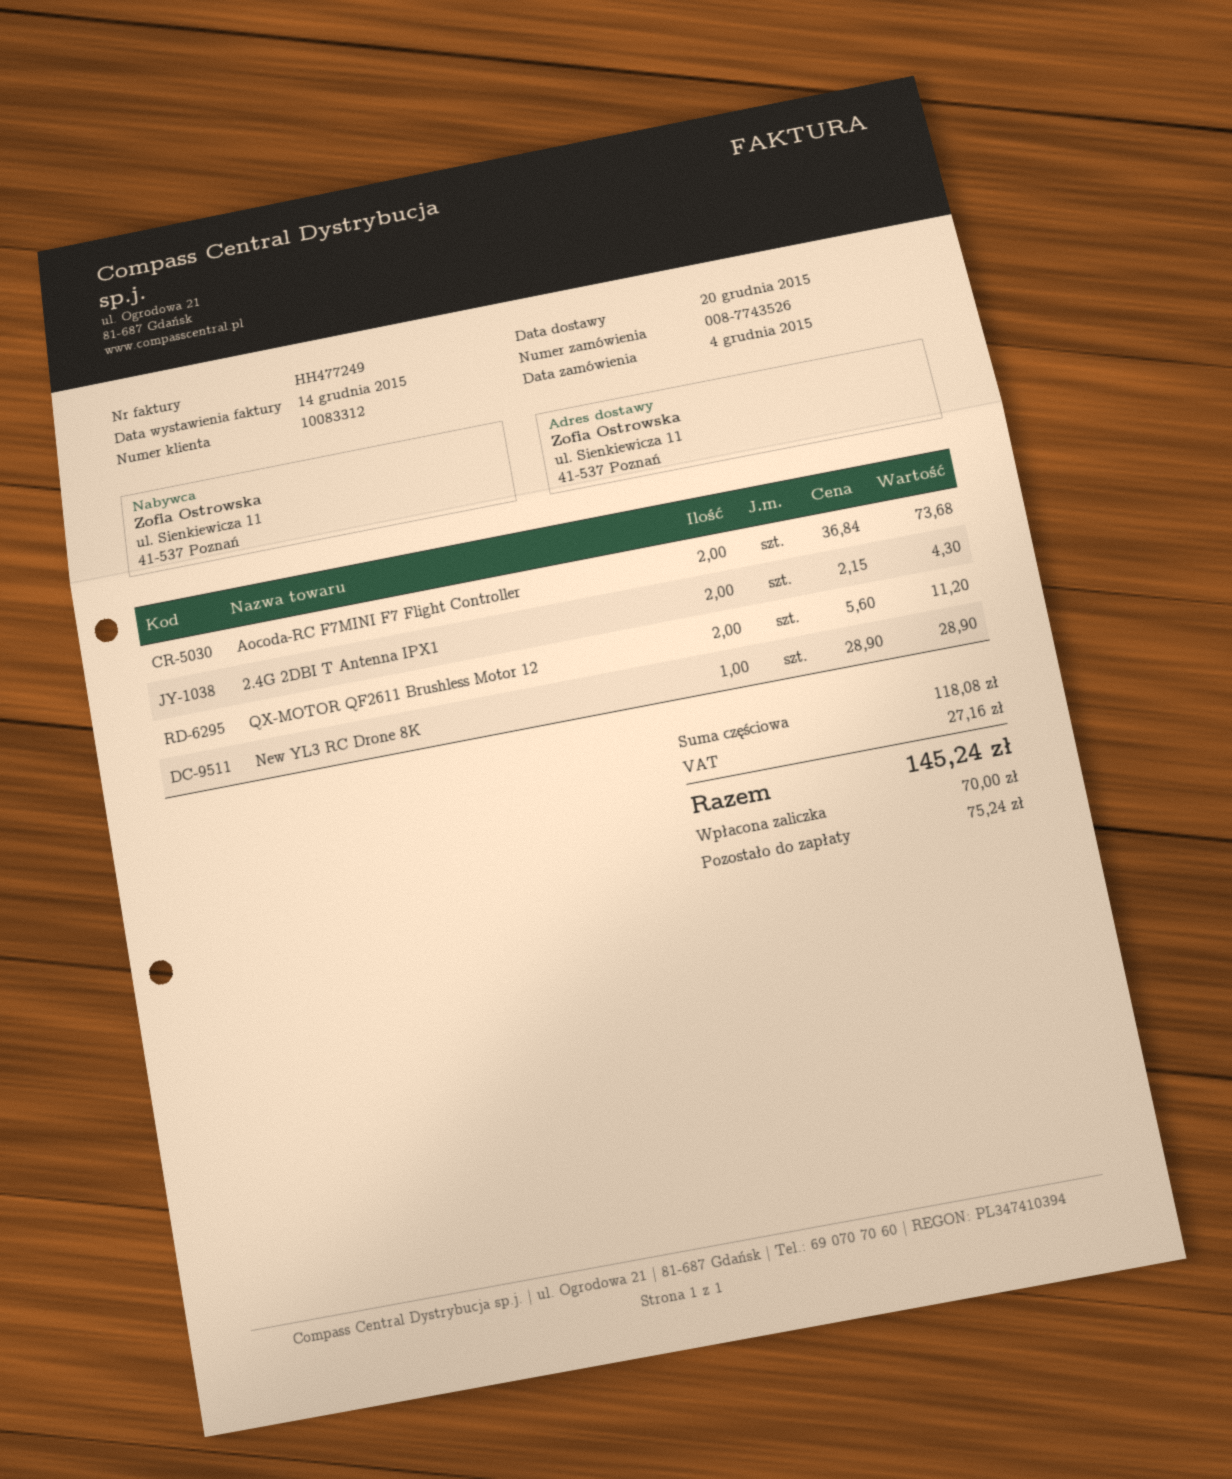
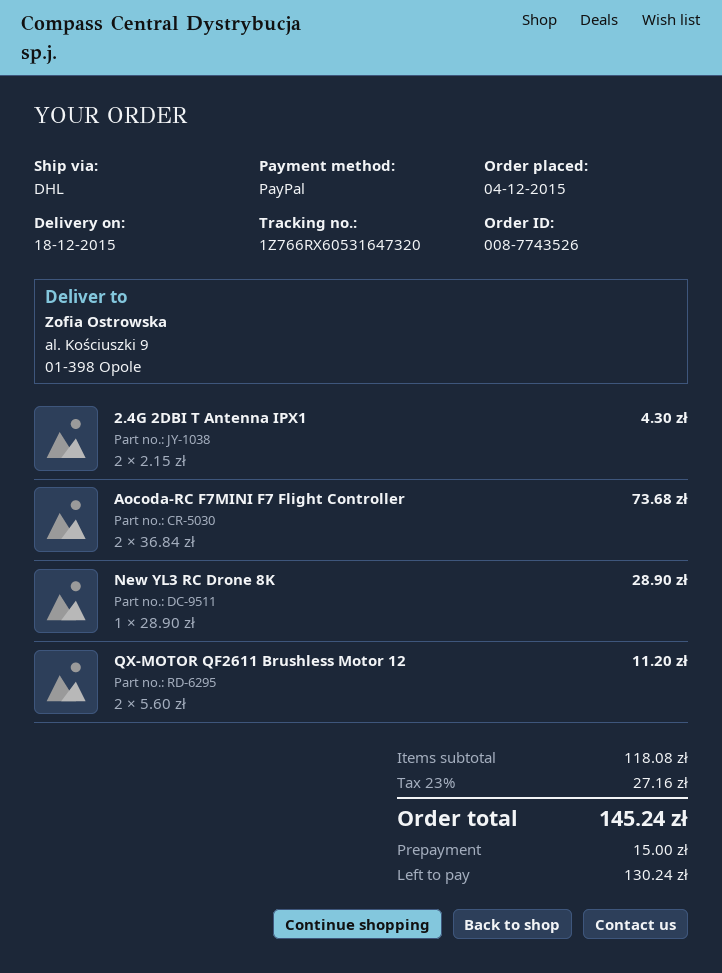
delivery date: 2015-12-20 -> 2015-12-18
ship to: ul. Sienkiewicza 11, 41-537 Poznań -> al. Kościuszki 9, 01-398 Opole
deposit: 70.00 -> 15.00
balance: 75.24 -> 130.24

